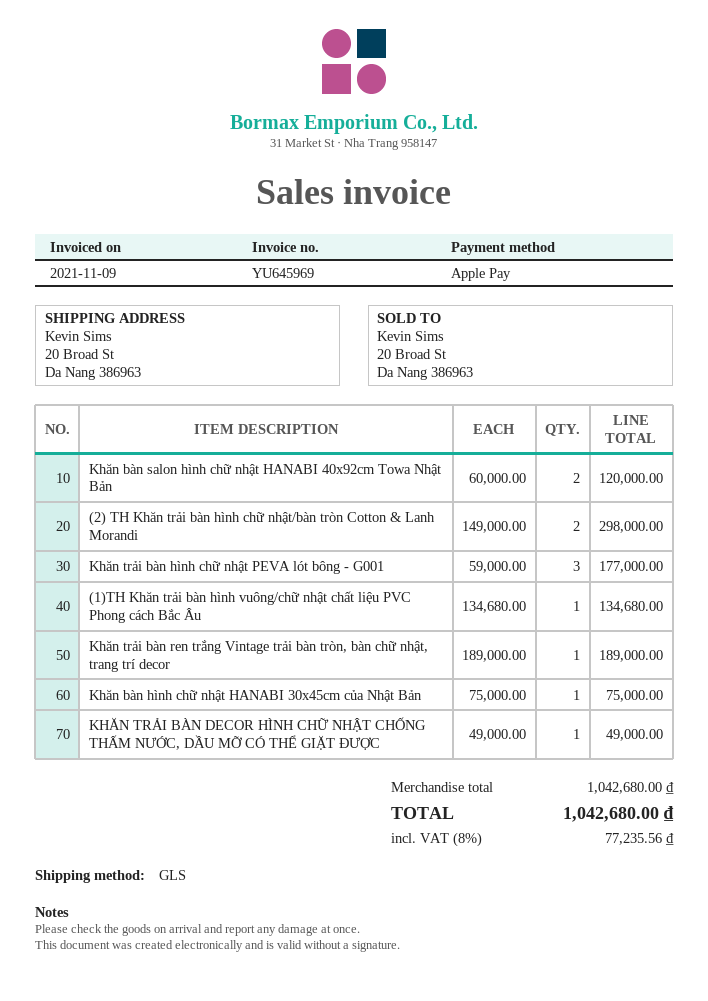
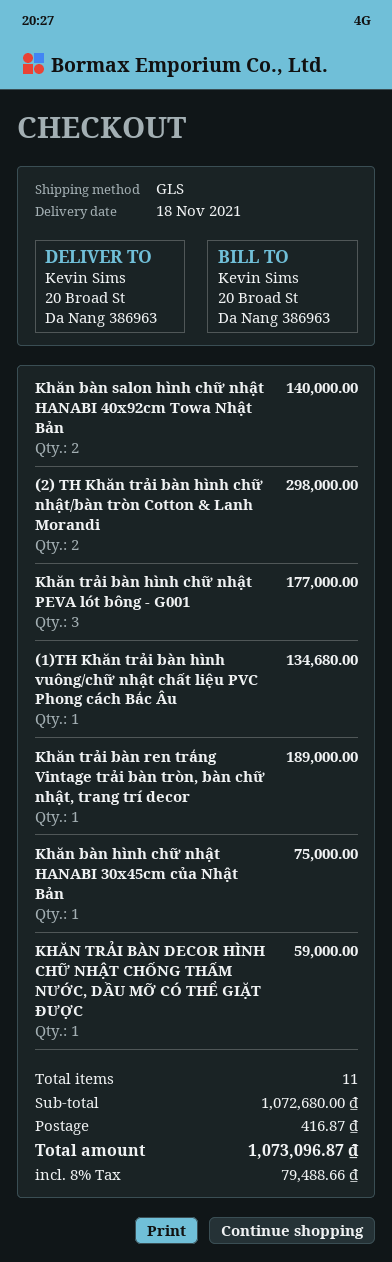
Khăn bàn salon hình chữ nhật HANABI 40x92cm Towa Nhật Bản: 2 for 120000.00 -> 2 for 140000.00
KHĂN TRẢI BÀN DECOR HÌNH CHỮ NHẬT CHỐNG THẤM NƯỚC, DẦU MỠ CÓ THỂ GIẶT ĐƯỢC: 1 for 49000.00 -> 1 for 59000.00
subtotal: 1042680.00 -> 1072680.00
shipping: none -> 416.87
tax: 8% = 77235.56 -> 8% = 79488.66
total: 1042680.00 -> 1073096.87

